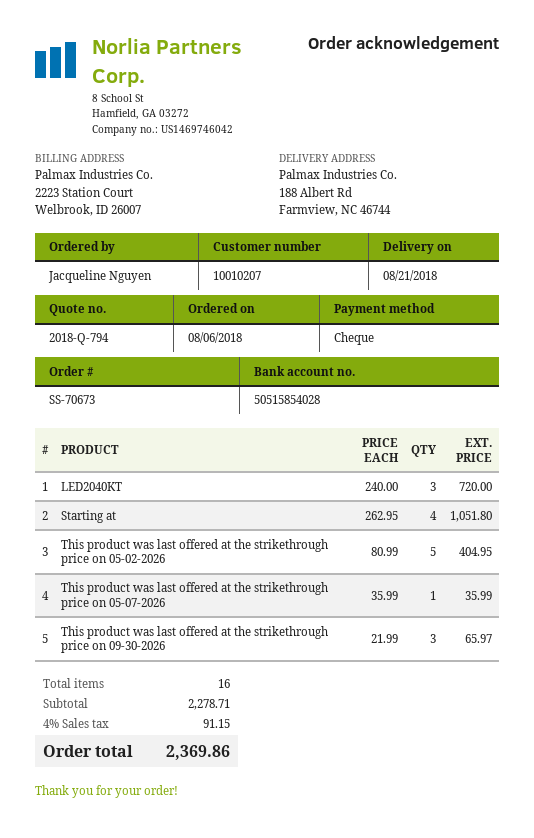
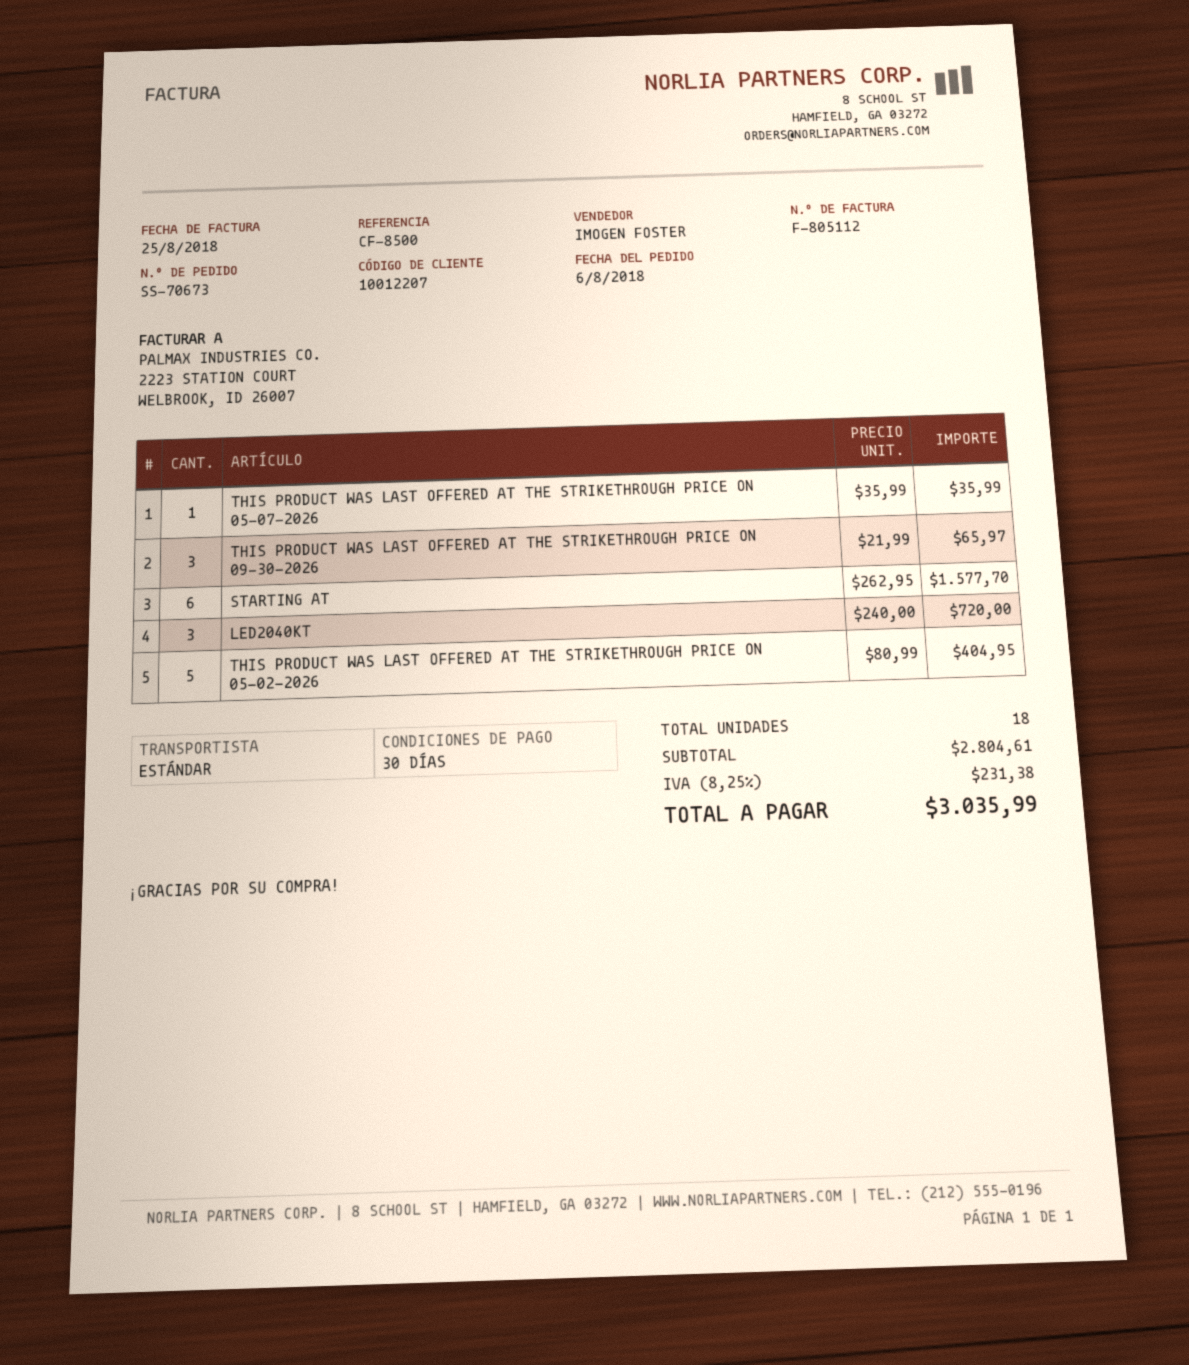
customer number: 10010207 -> 10012207
Starting at: 4 x 262.95 = 1051.80 -> 6 x 262.95 = 1577.70
total quantity: 16 -> 18
subtotal: 2278.71 -> 2804.61
tax: 4% = 91.15 -> 8.25% = 231.38
total: 2369.86 -> 3035.99

